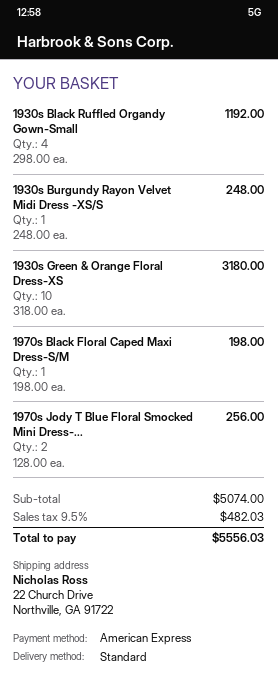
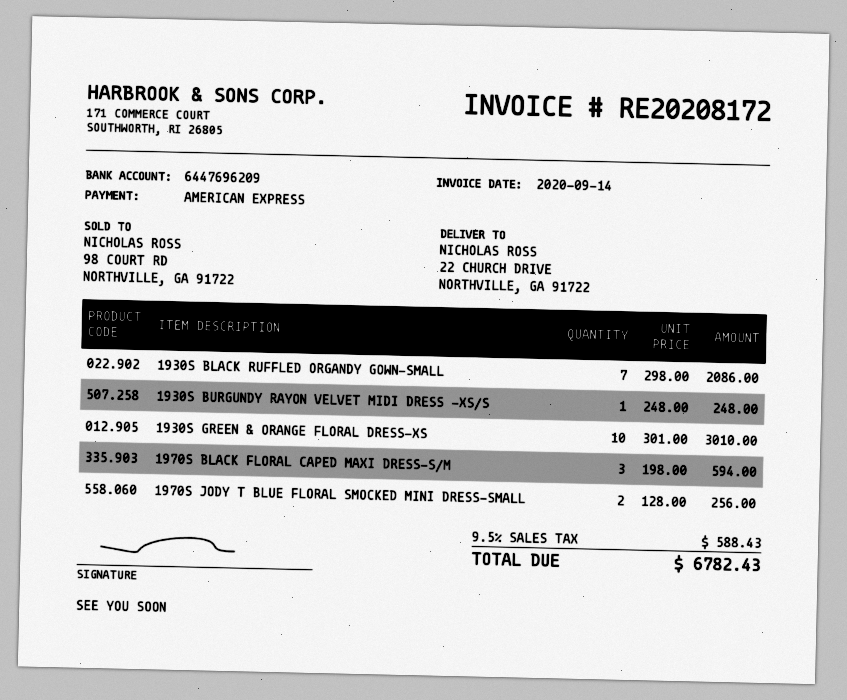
1930s Black Ruffled Organdy Gown-Small: 4 x 298.00 = 1192.00 -> 7 x 298.00 = 2086.00
1930s Green & Orange Floral Dress-XS: 10 x 318.00 = 3180.00 -> 10 x 301.00 = 3010.00
1970s Black Floral Caped Maxi Dress-S/M: 1 x 198.00 = 198.00 -> 3 x 198.00 = 594.00
tax: 9.5% = 482.03 -> 9.5% = 588.43
total: 5556.03 -> 6782.43

